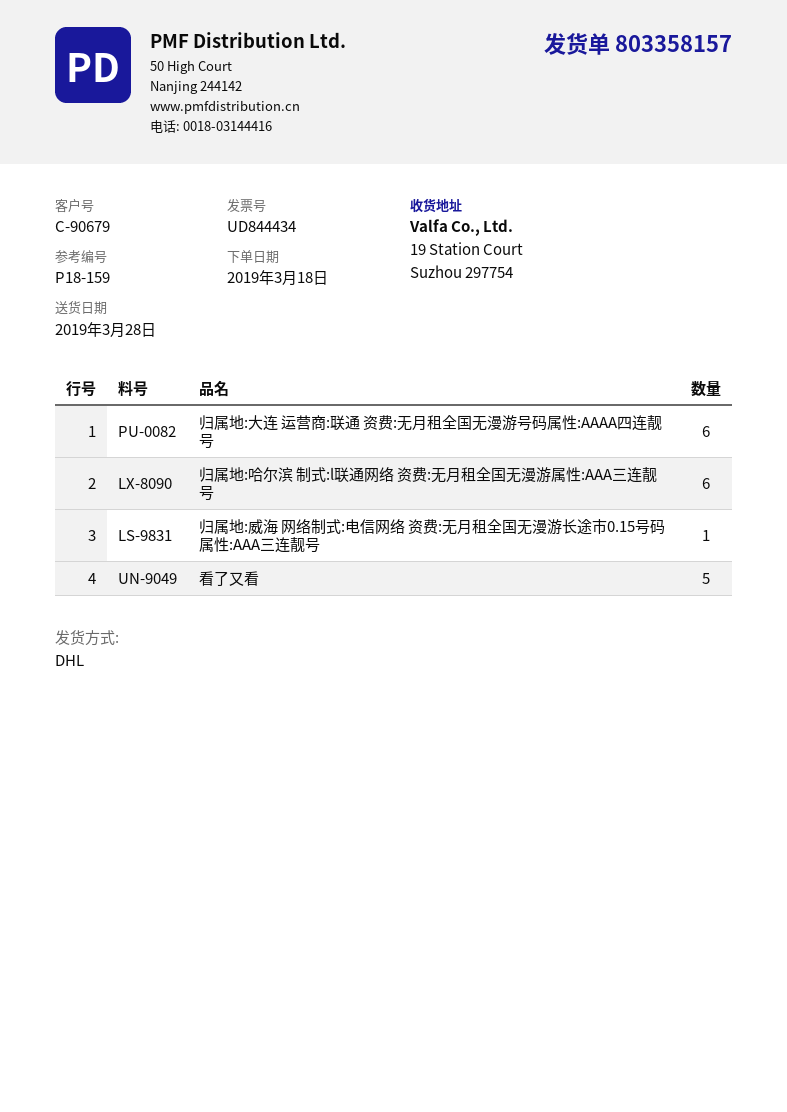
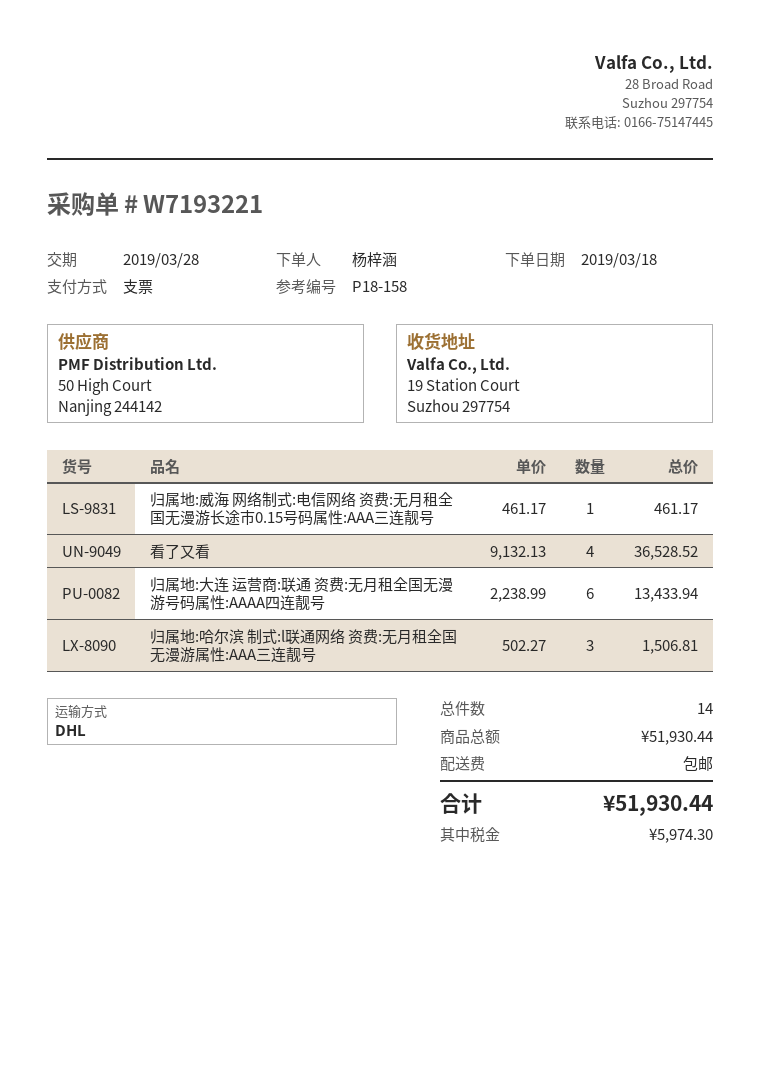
reference: P18-159 -> P18-158
归属地:哈尔滨 制式:l联通网络 资费:无月租全国无漫游属性:AAA三连靓号: 6 -> 3
看了又看: 5 -> 4

